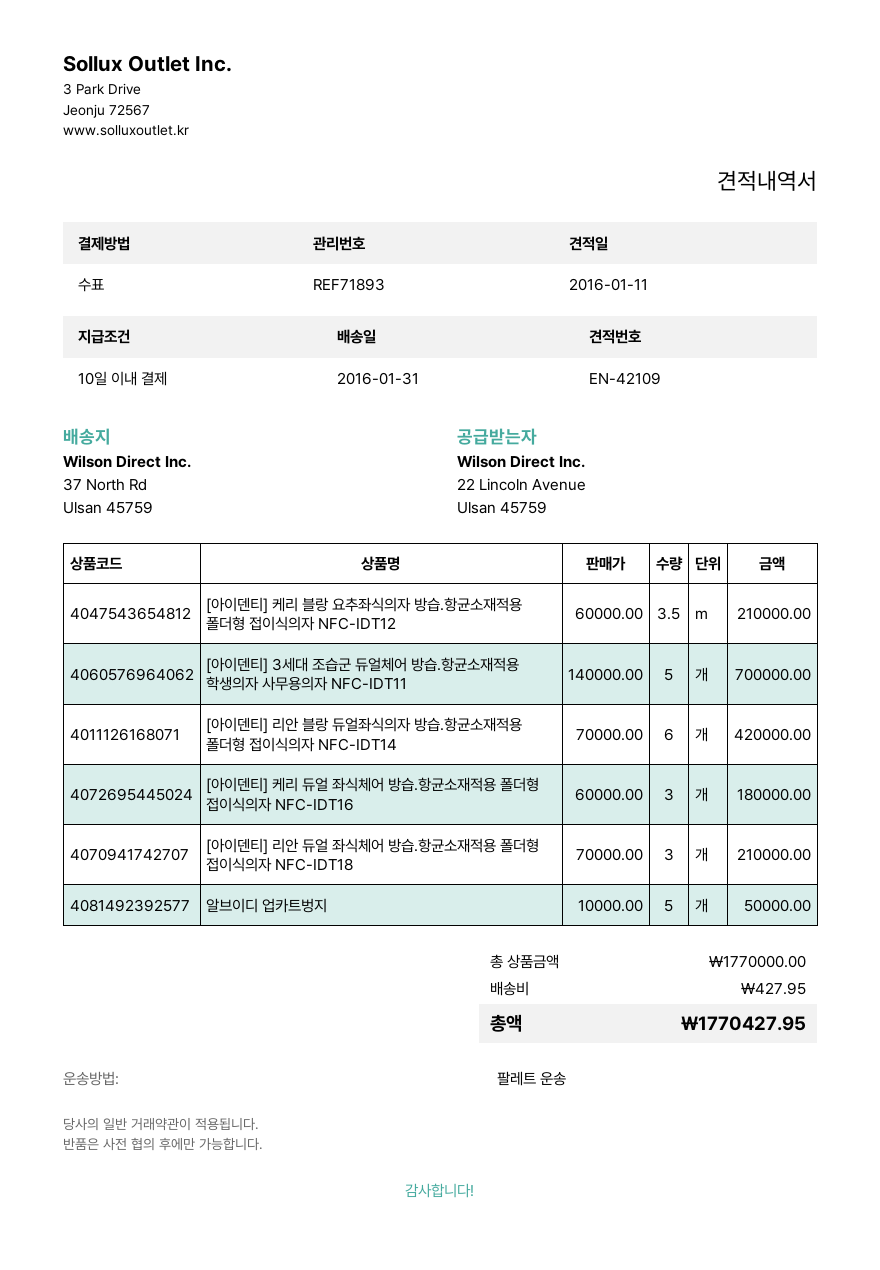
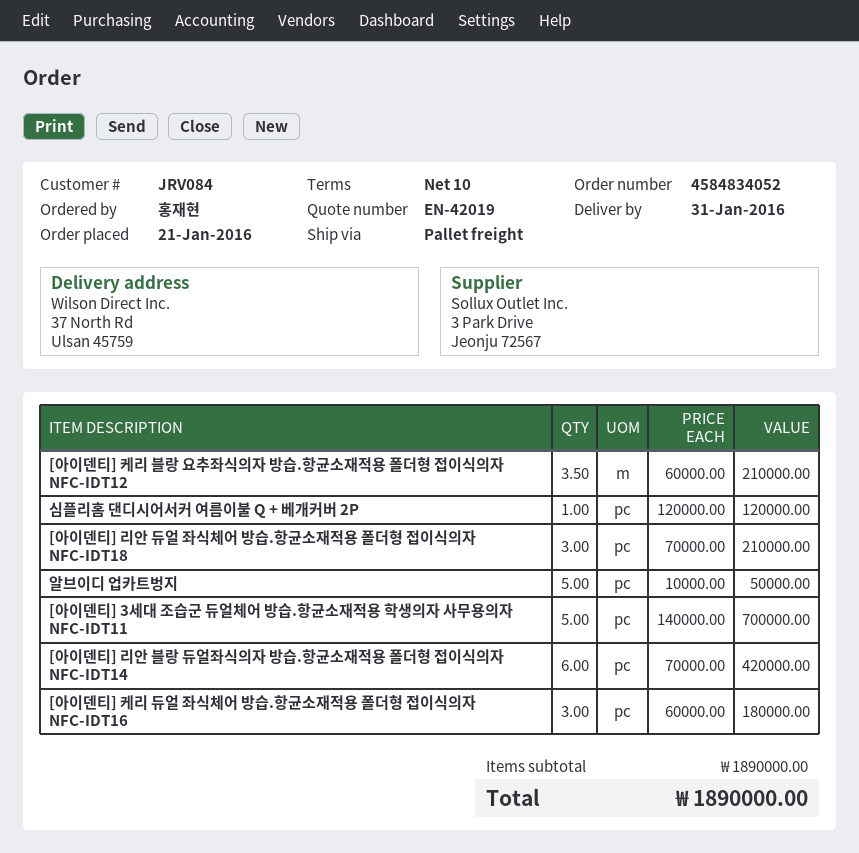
quote number: EN-42109 -> EN-42019
심플리홈 댄디시어서커 여름이불 Q + 베개커버 2P: none -> 1 x 120000.00 = 120000.00
subtotal: 1770000.00 -> 1890000.00
shipping: 427.95 -> none
total: 1770427.95 -> 1890000.00

